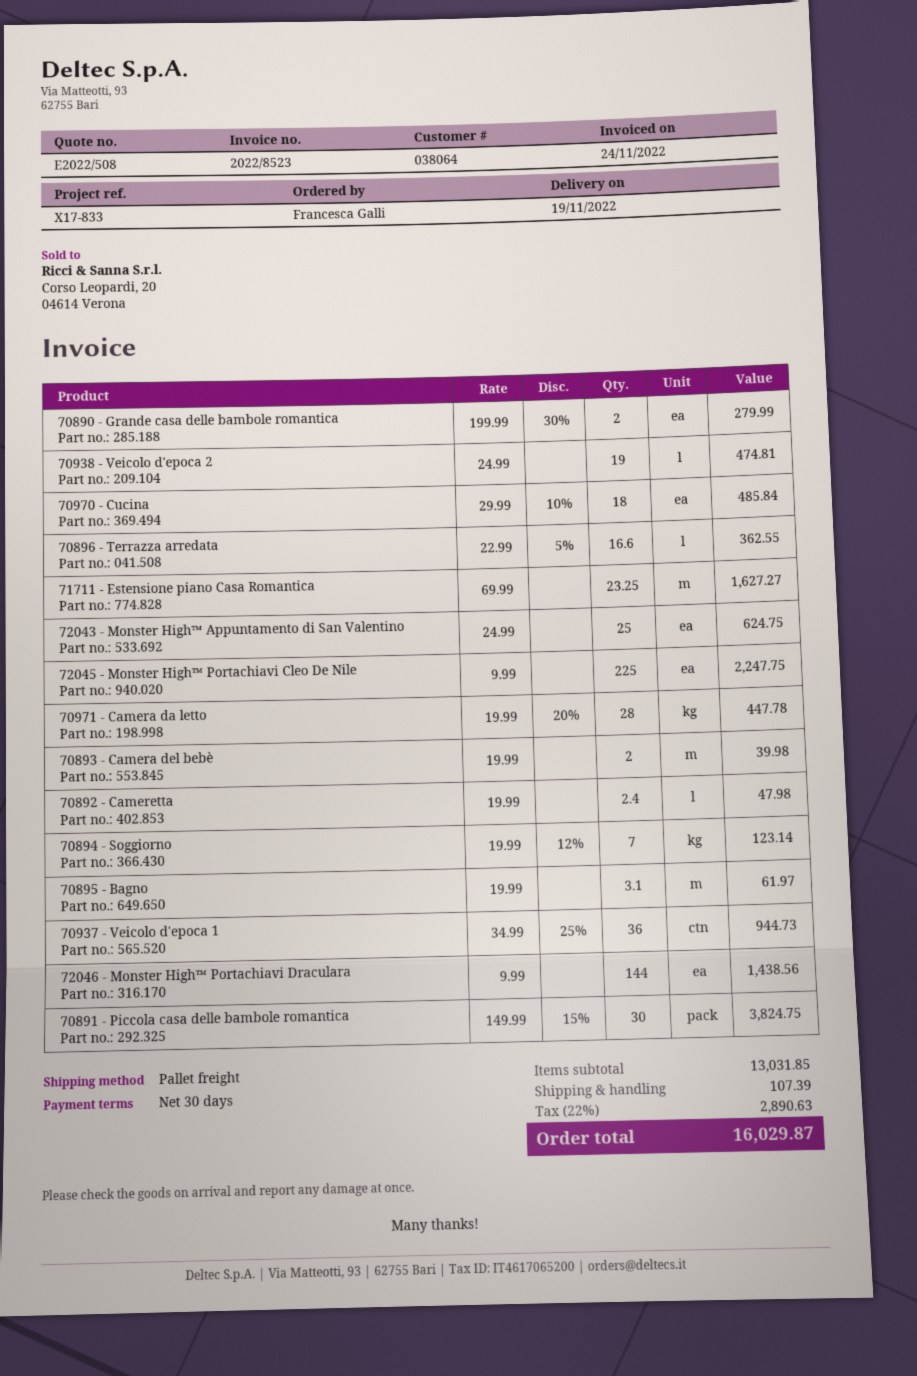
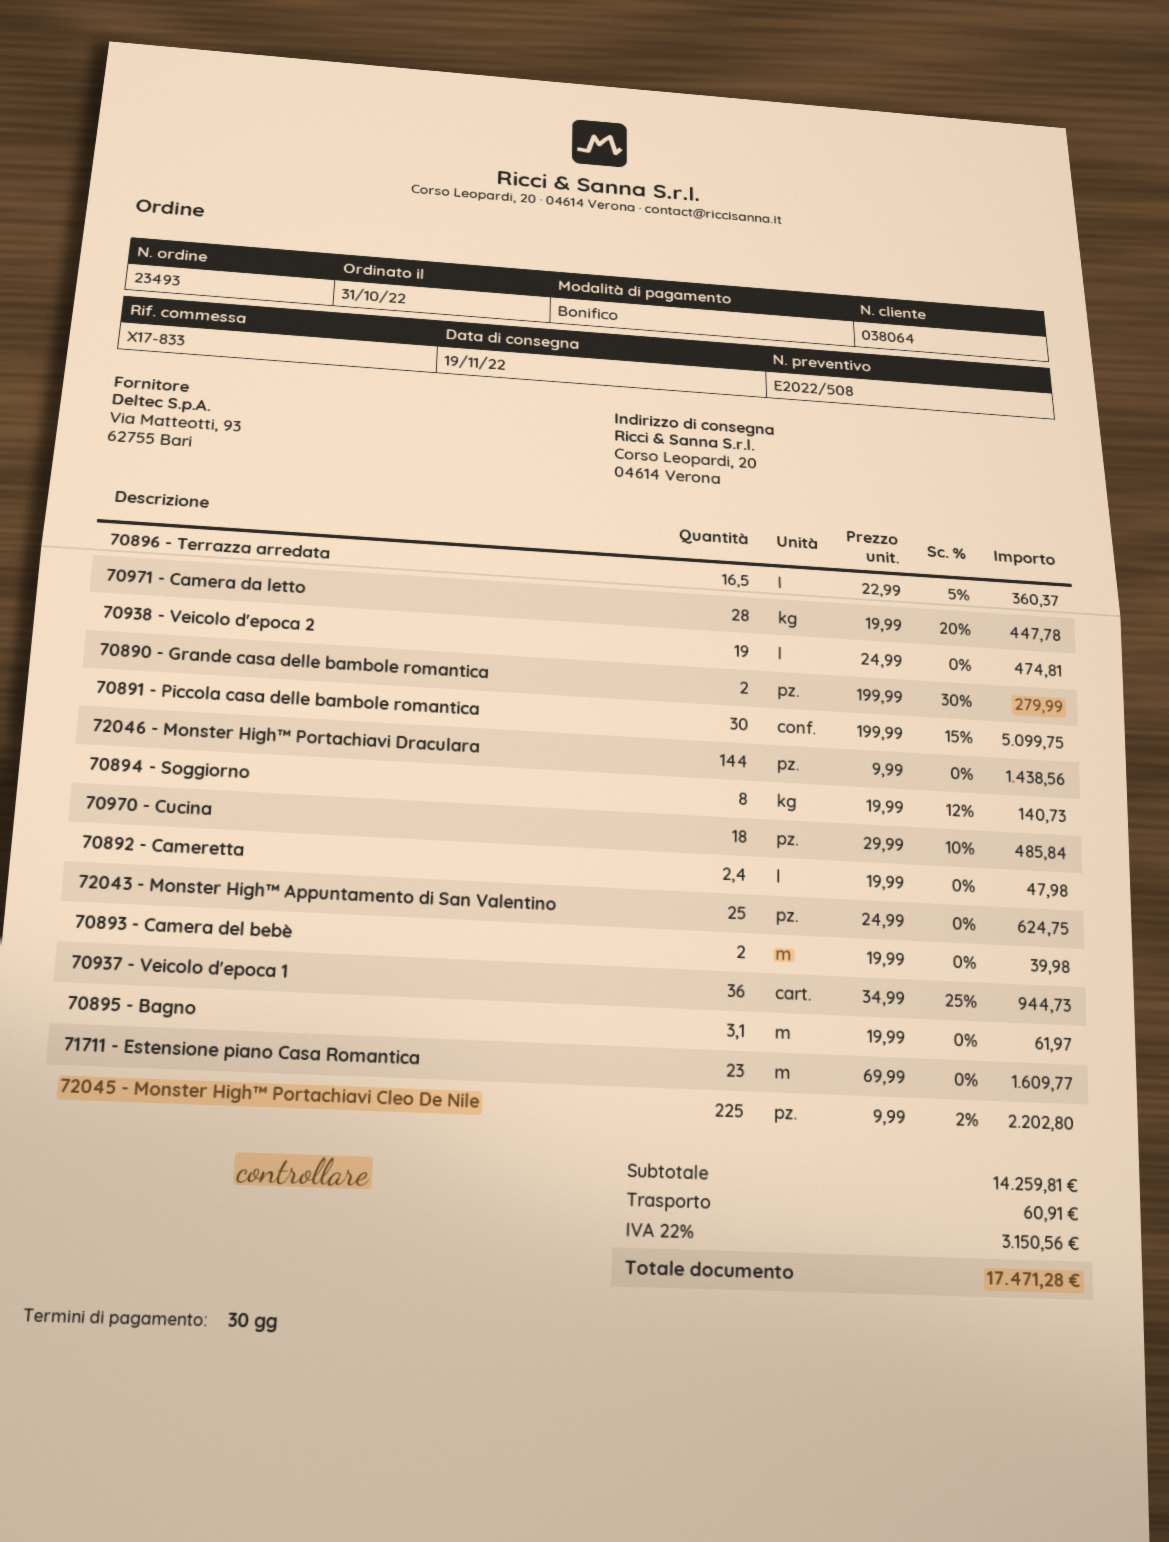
70896 - Terrazza arredata: 16.6 x 22.99 - 5% = 362.55 -> 16.5 x 22.99 - 5% = 360.37
71711 - Estensione piano Casa Romantica: 23.25 x 69.99 = 1627.27 -> 23 x 69.99 = 1609.77
72045 - Monster High™ Portachiavi Cleo De Nile: 225 x 9.99 = 2247.75 -> 225 x 9.99 - 2% = 2202.80
70894 - Soggiorno: 7 x 19.99 - 12% = 123.14 -> 8 x 19.99 - 12% = 140.73
70891 - Piccola casa delle bambole romantica: 30 x 149.99 - 15% = 3824.75 -> 30 x 199.99 - 15% = 5099.75
subtotal: 13031.85 -> 14259.81
shipping: 107.39 -> 60.91
tax: 22% = 2890.63 -> 22% = 3150.56
total: 16029.87 -> 17471.28

